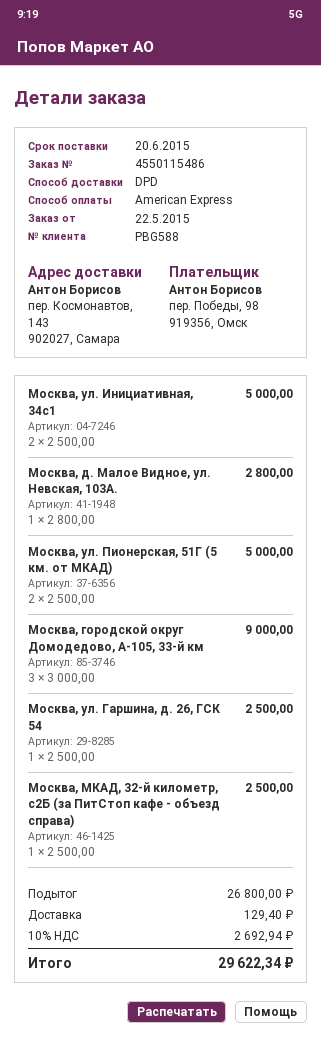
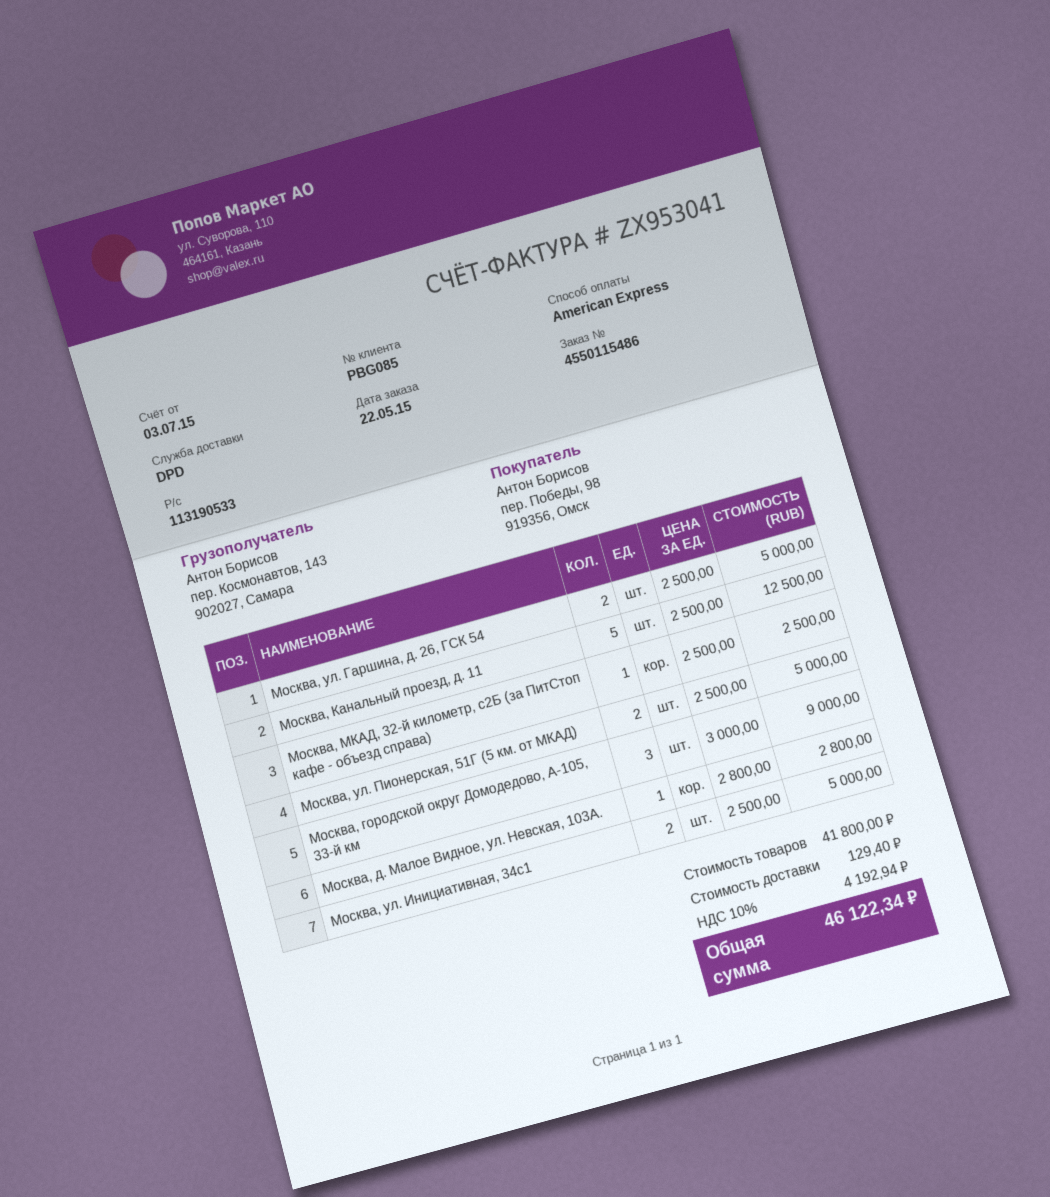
customer number: PBG588 -> PBG085
Москва, ул. Гаршина, д. 26, ГСК 54: 1 x 2500.00 = 2500.00 -> 2 x 2500.00 = 5000.00
Москва, Канальный проезд, д. 11: none -> 5 x 2500.00 = 12500.00
subtotal: 26800.00 -> 41800.00
tax: 10% = 2692.94 -> 10% = 4192.94
total: 29622.34 -> 46122.34

